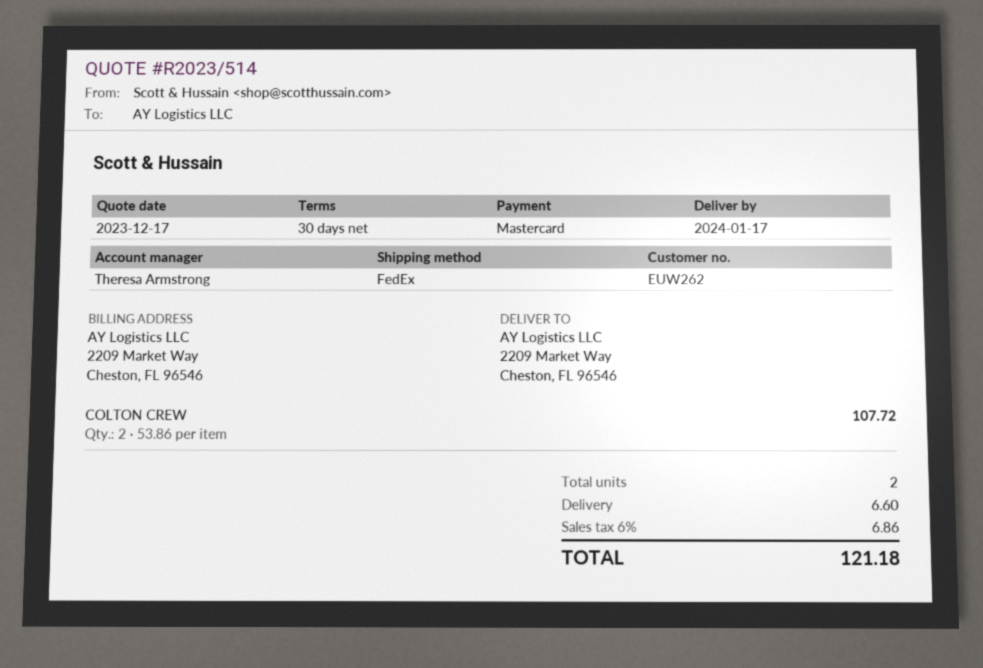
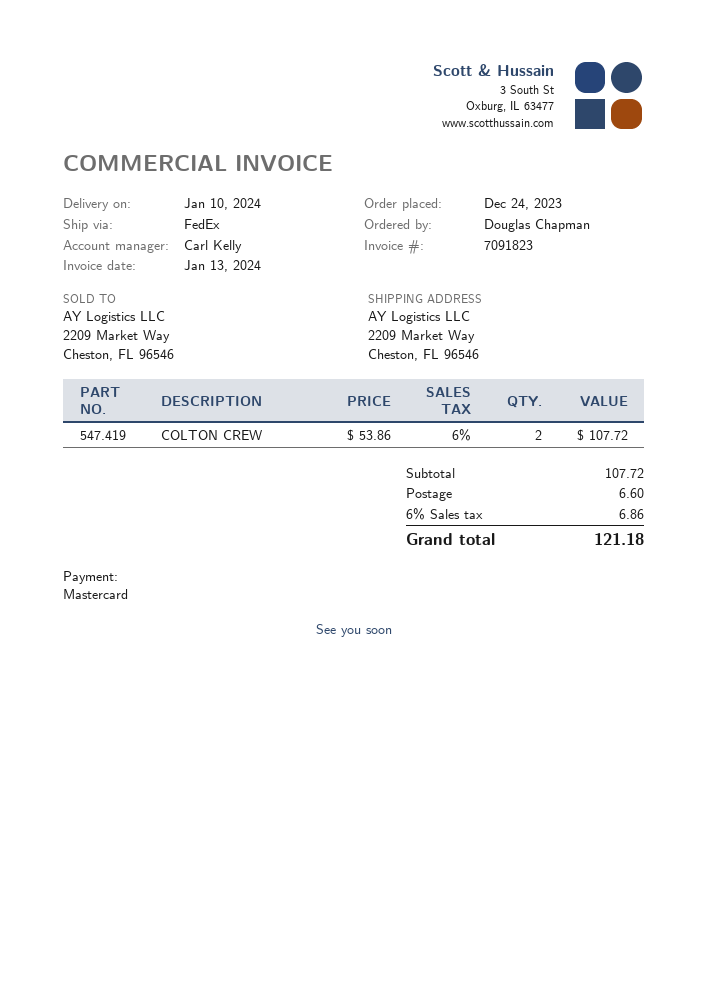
delivery date: 2024-01-17 -> 2024-01-10
sales rep: Theresa Armstrong -> Carl Kelly

